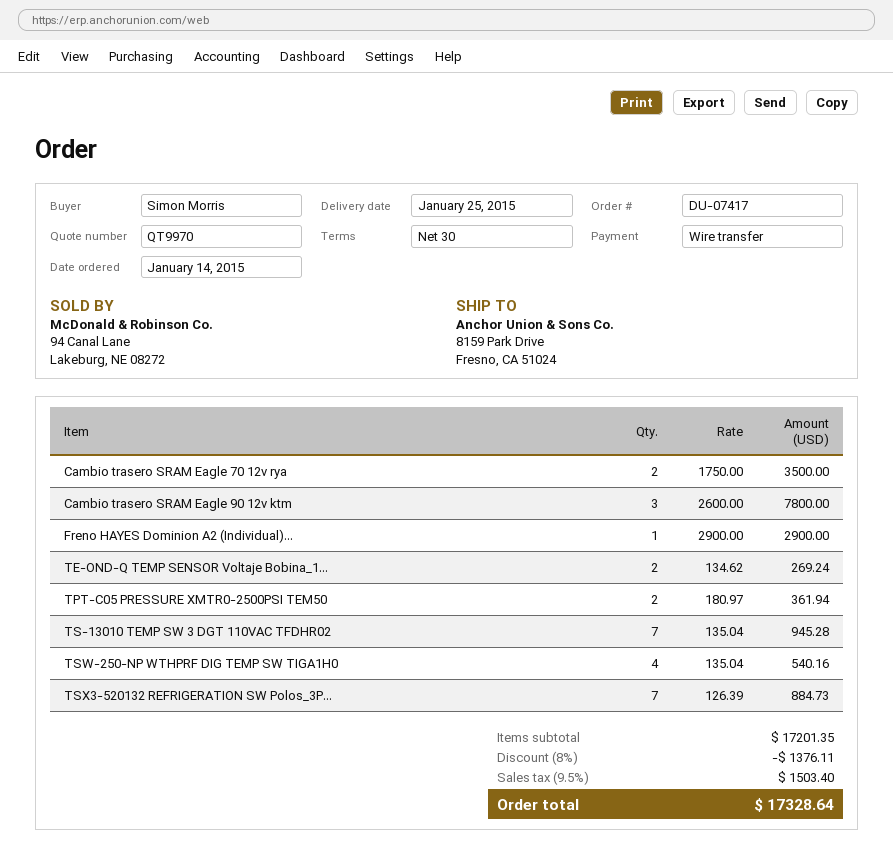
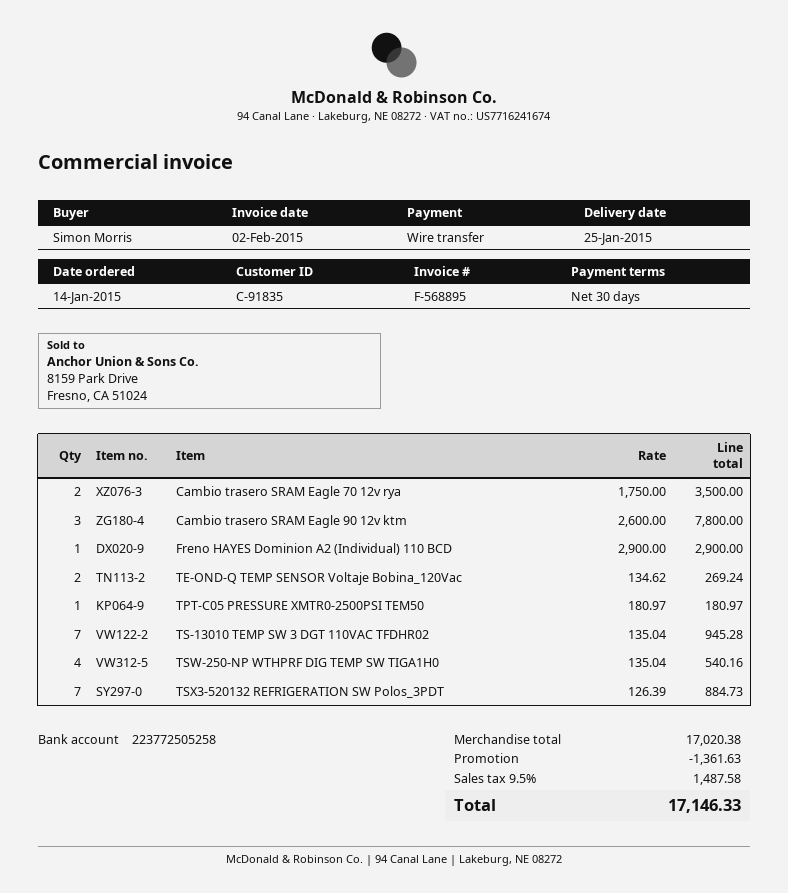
TPT-C05 PRESSURE XMTR0-2500PSI TEM50: 2 x 180.97 = 361.94 -> 1 x 180.97 = 180.97
subtotal: 17201.35 -> 17020.38
discount: 1376.11 -> 1361.63
tax: 9.5% = 1503.40 -> 9.5% = 1487.58
total: 17328.64 -> 17146.33

